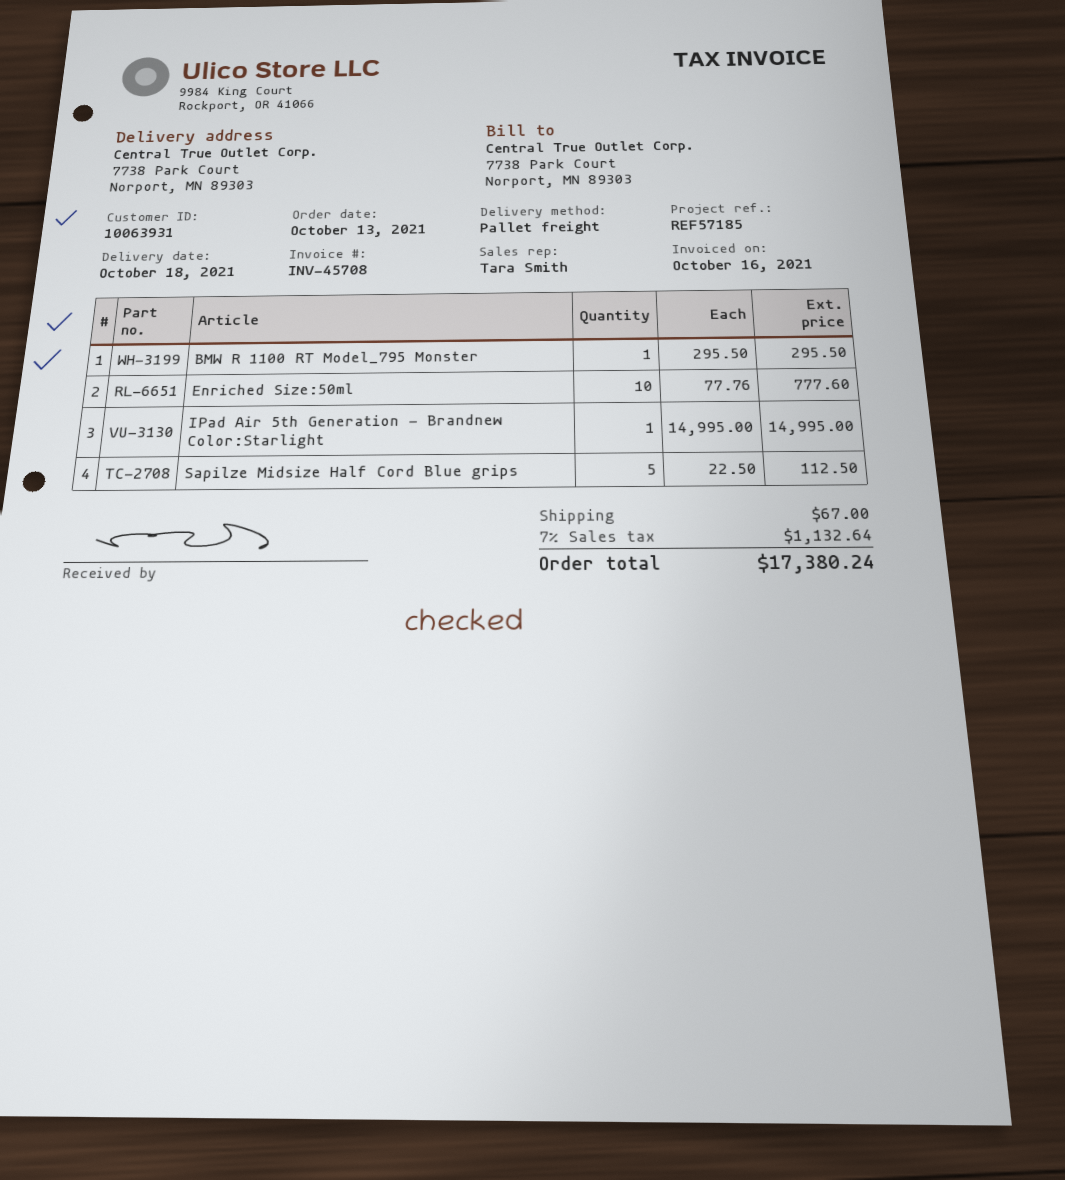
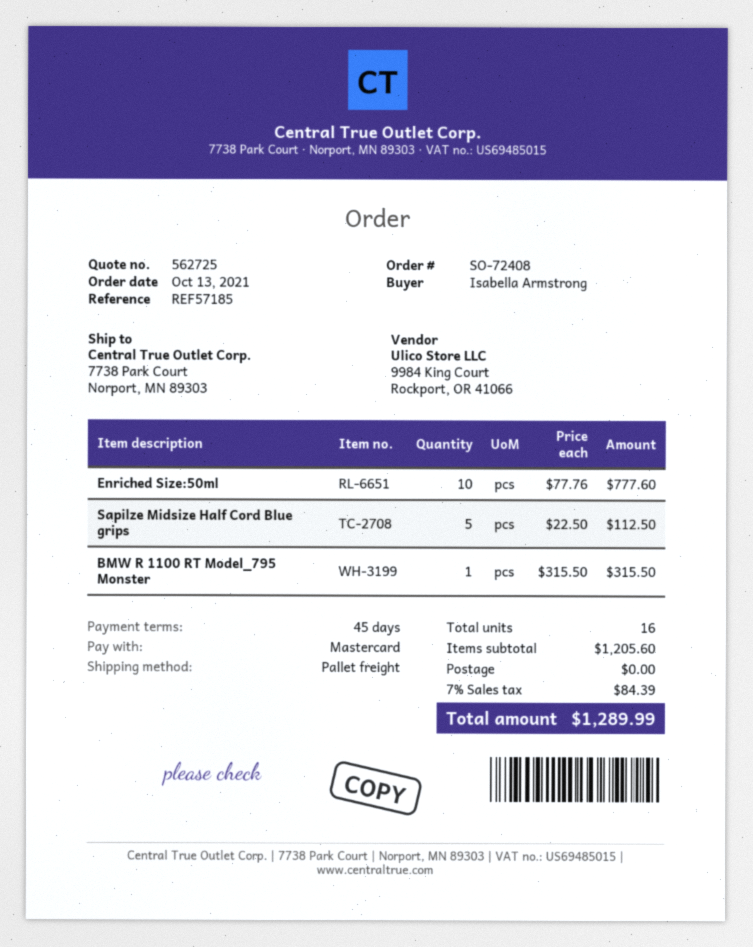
BMW R 1100 RT Model_795 Monster: 1 x 295.50 = 295.50 -> 1 x 315.50 = 315.50
IPad Air 5th Generation - Brandnew Color:Starlight: 1 x 14995.00 = 14995.00 -> none
shipping: 67.00 -> 0.00
tax: 7% = 1132.64 -> 7% = 84.39
total: 17380.24 -> 1289.99

